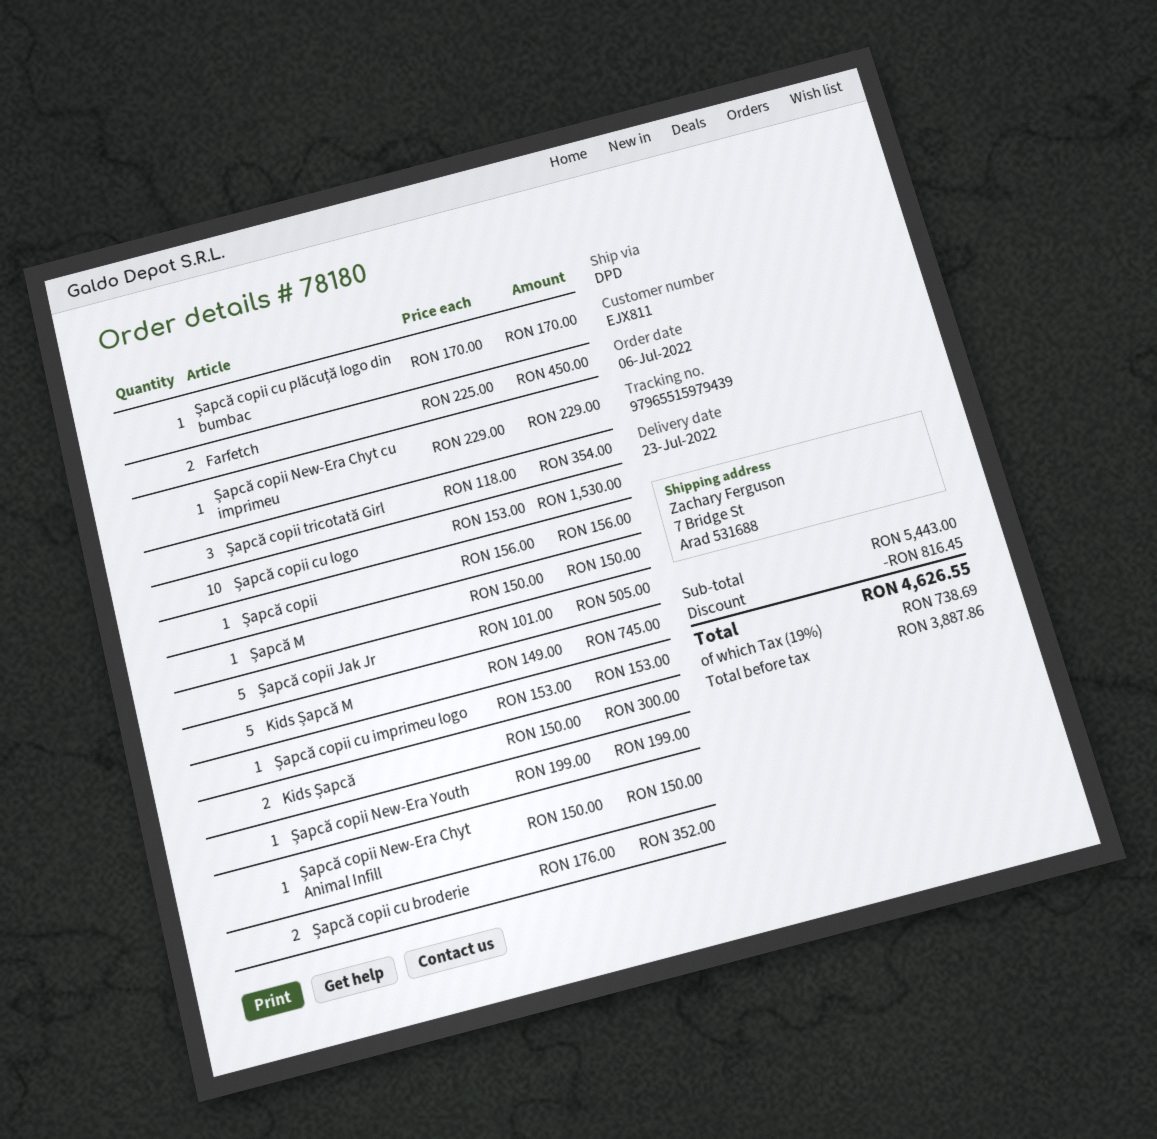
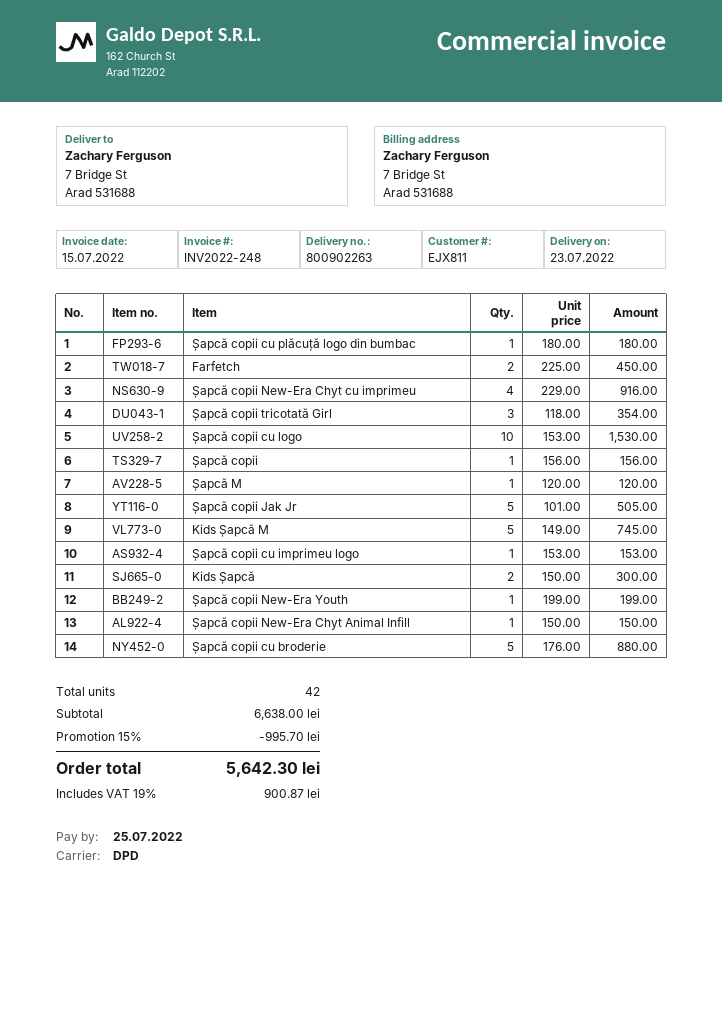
Șapcă copii cu plăcuță logo din bumbac: 1 x 170.00 = 170.00 -> 1 x 180.00 = 180.00
Șapcă copii New-Era Chyt cu imprimeu: 1 x 229.00 = 229.00 -> 4 x 229.00 = 916.00
Șapcă M: 1 x 150.00 = 150.00 -> 1 x 120.00 = 120.00
Șapcă copii cu broderie: 2 x 176.00 = 352.00 -> 5 x 176.00 = 880.00
subtotal: 5443.00 -> 6638.00
discount: 816.45 -> 995.70
tax: 19% = 738.69 -> 19% = 900.87
total: 4626.55 -> 5642.30

